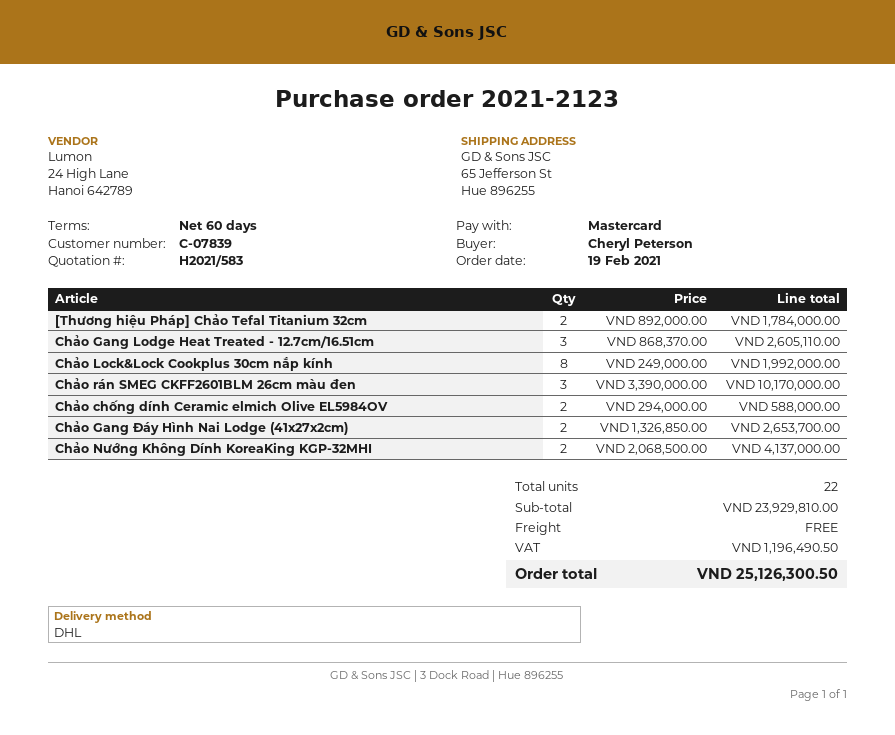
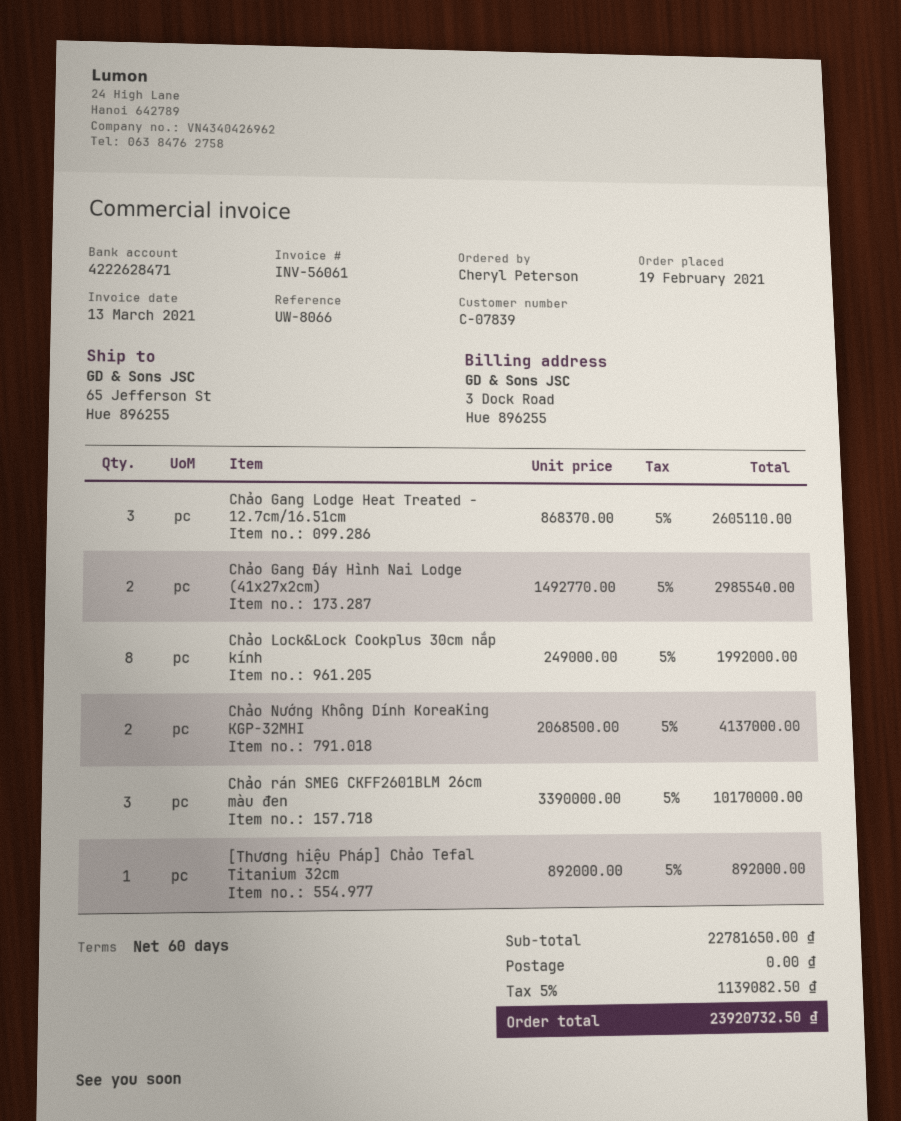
[Thương hiệu Pháp] Chảo Tefal Titanium 32cm: 2 x 892000.00 = 1784000.00 -> 1 x 892000.00 = 892000.00
Chảo chống dính Ceramic elmich Olive EL5984OV: 2 x 294000.00 = 588000.00 -> none
Chảo Gang Đáy Hình Nai Lodge (41x27x2cm): 2 x 1326850.00 = 2653700.00 -> 2 x 1492770.00 = 2985540.00
subtotal: 23929810.00 -> 22781650.00
tax: 1196490.50 -> 1139082.50
total: 25126300.50 -> 23920732.50

